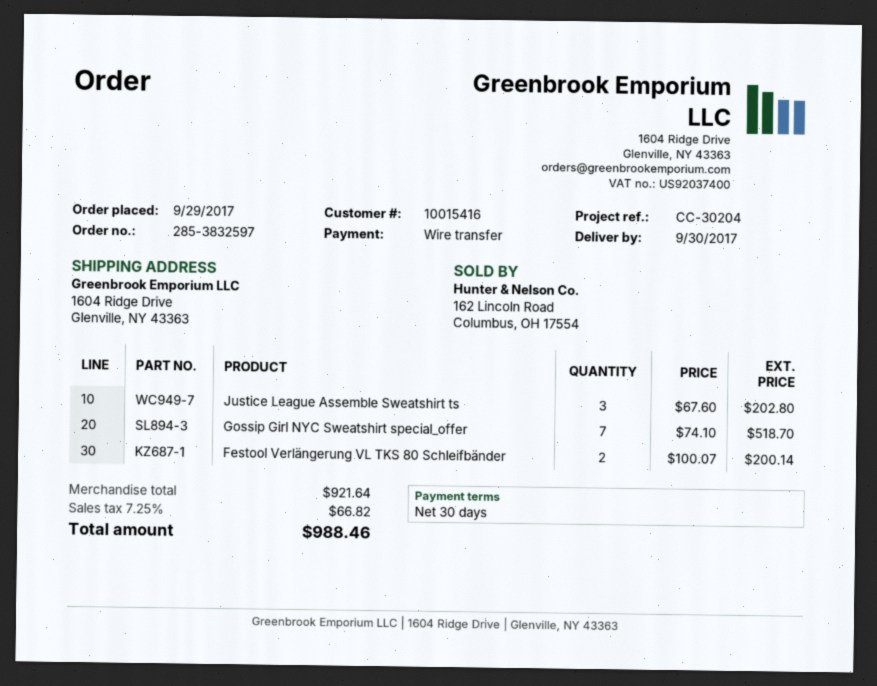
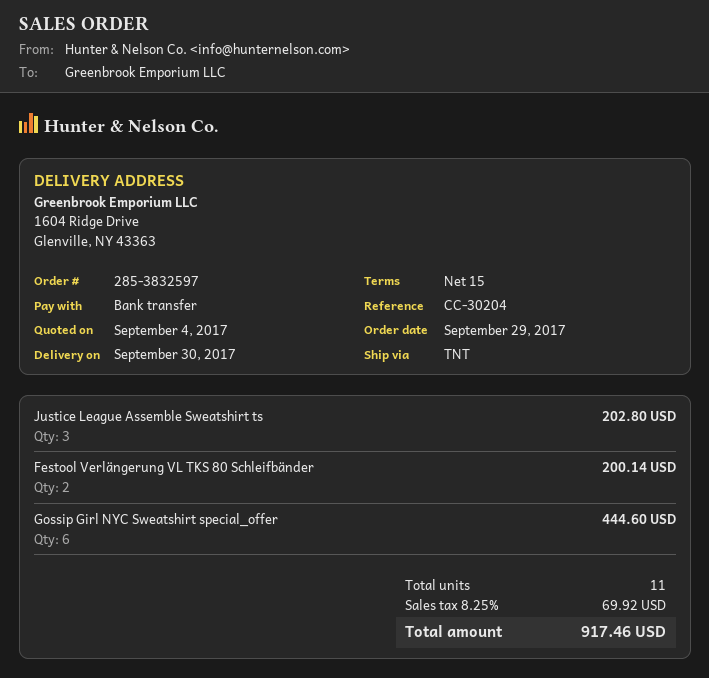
payment terms: 30 days -> 15 days
Gossip Girl NYC Sweatshirt special_offer: 7 for 518.70 -> 6 for 444.60
tax: 7.25% = 66.82 -> 8.25% = 69.92
total: 988.46 -> 917.46

